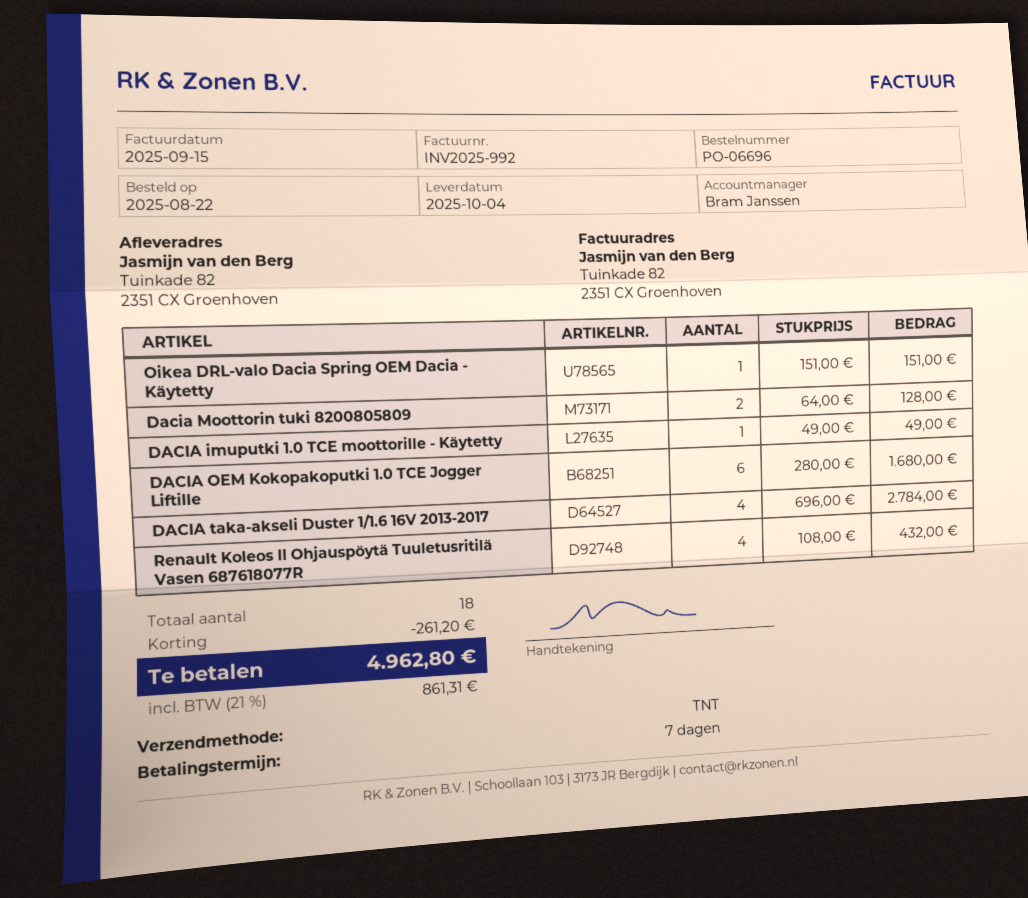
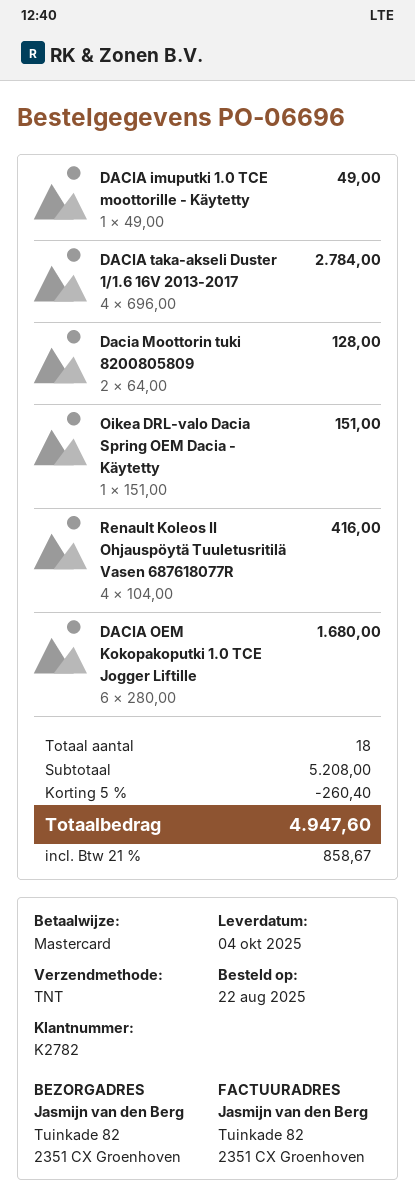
Renault Koleos II Ohjauspöytä Tuuletusritilä Vasen 687618077R: 4 x 108.00 = 432.00 -> 4 x 104.00 = 416.00
discount: 261.20 -> 260.40
tax: 21% = 861.31 -> 21% = 858.67
total: 4962.80 -> 4947.60

